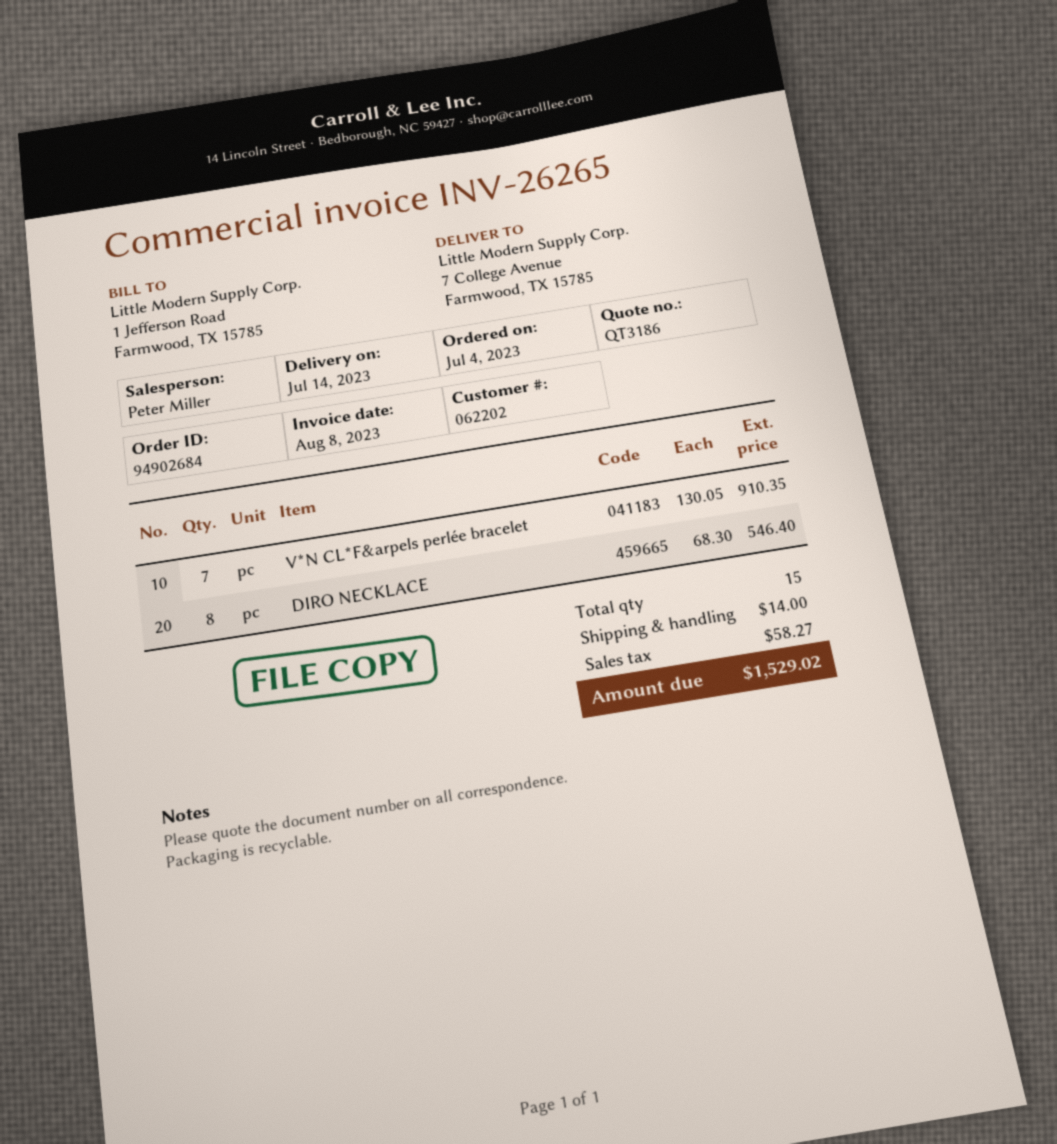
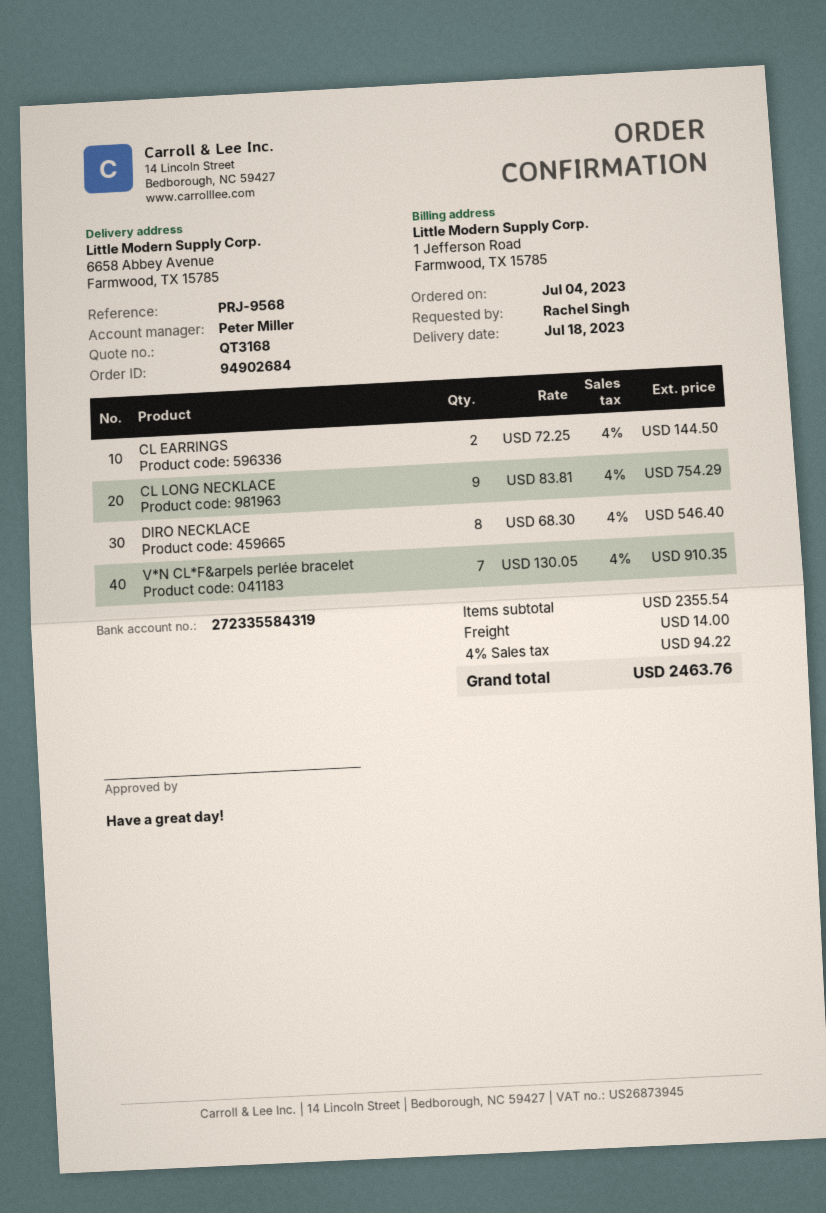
quote number: QT3186 -> QT3168
delivery date: 2023-07-14 -> 2023-07-18
ship to: 7 College Avenue, Farmwood, TX 15785 -> 6658 Abbey Avenue, Farmwood, TX 15785
CL EARRINGS: none -> 2 x 72.25 = 144.50
CL LONG NECKLACE: none -> 9 x 83.81 = 754.29
tax: 58.27 -> 94.22
total: 1529.02 -> 2463.76

